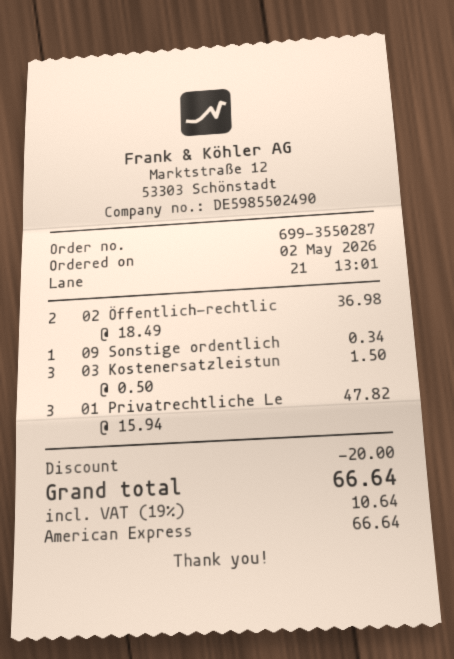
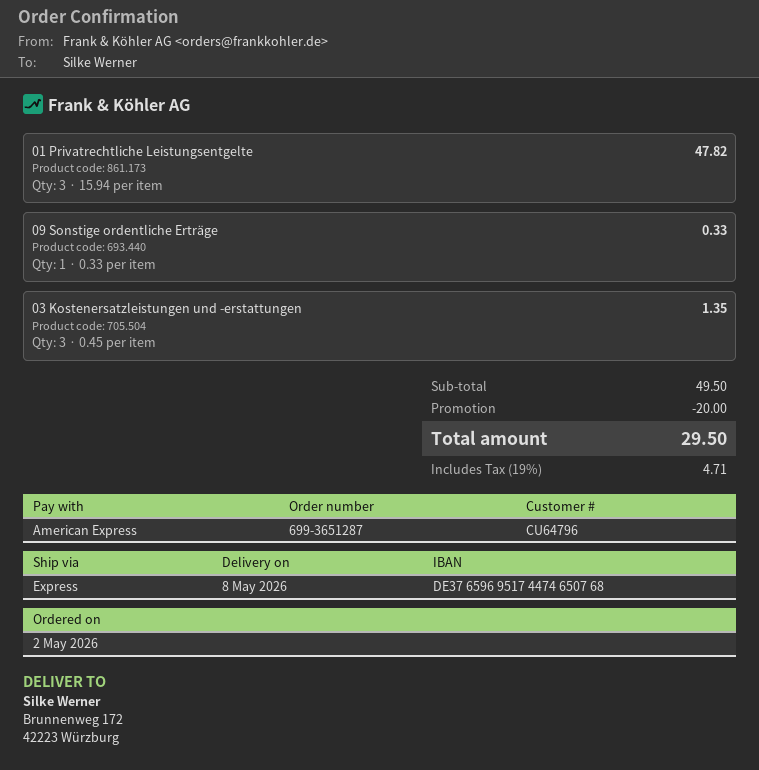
order number: 699-3550287 -> 699-3651287
02 Öffentlich-rechtlic: 2 x 18.49 = 36.98 -> none
09 Sonstige ordentlich: 1 x 0.34 = 0.34 -> 1 x 0.33 = 0.33
03 Kostenersatzleistun: 3 x 0.50 = 1.50 -> 3 x 0.45 = 1.35
tax: 19% = 10.64 -> 19% = 4.71
total: 66.64 -> 29.50

